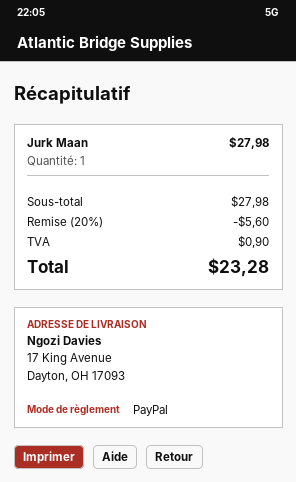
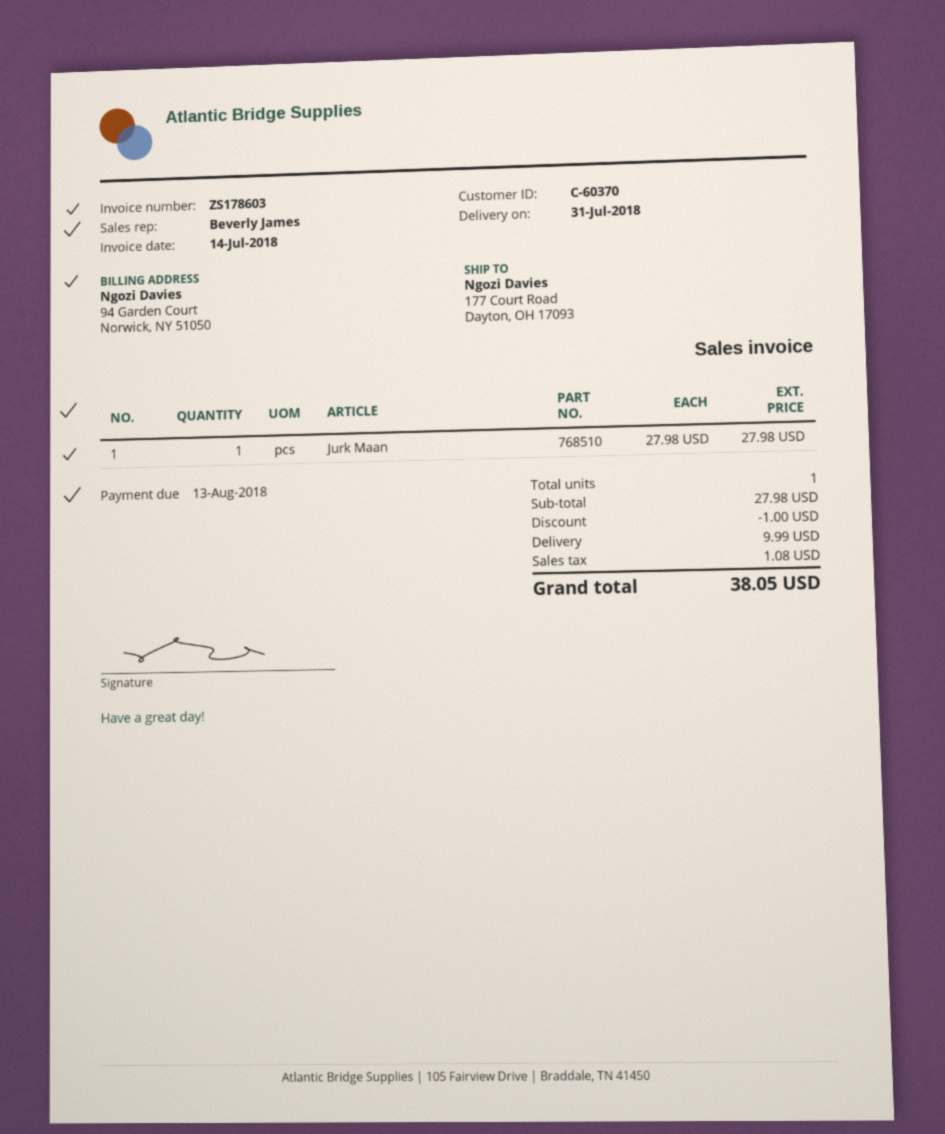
ship to: 17 King Avenue, Dayton, OH 17093 -> 177 Court Road, Dayton, OH 17093
discount: 5.60 -> 1.00
shipping: none -> 9.99
tax: 0.90 -> 1.08
total: 23.28 -> 38.05

